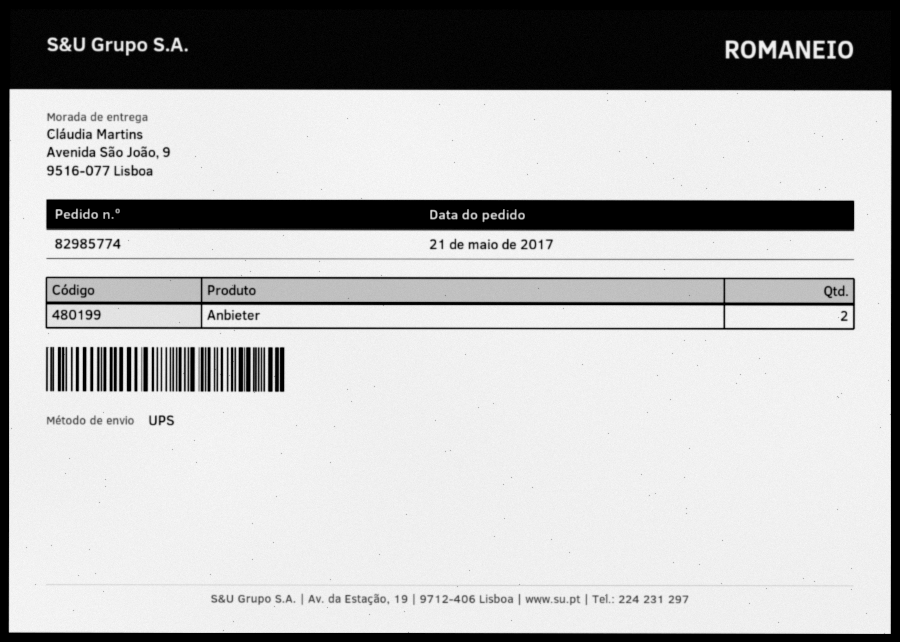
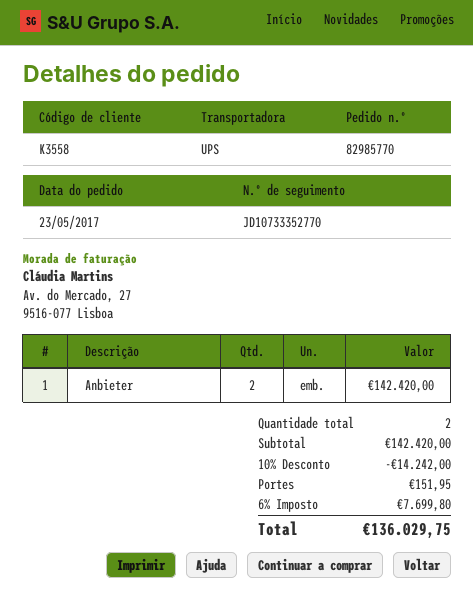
order number: 82985774 -> 82985770
order date: 2017-05-21 -> 2017-05-23

